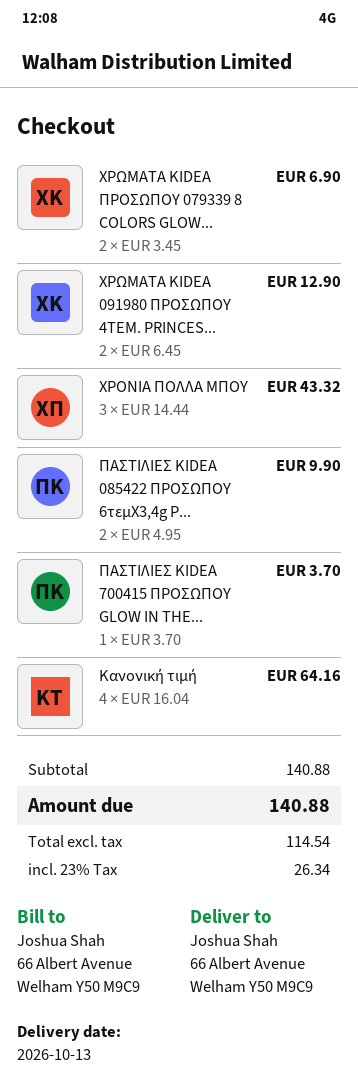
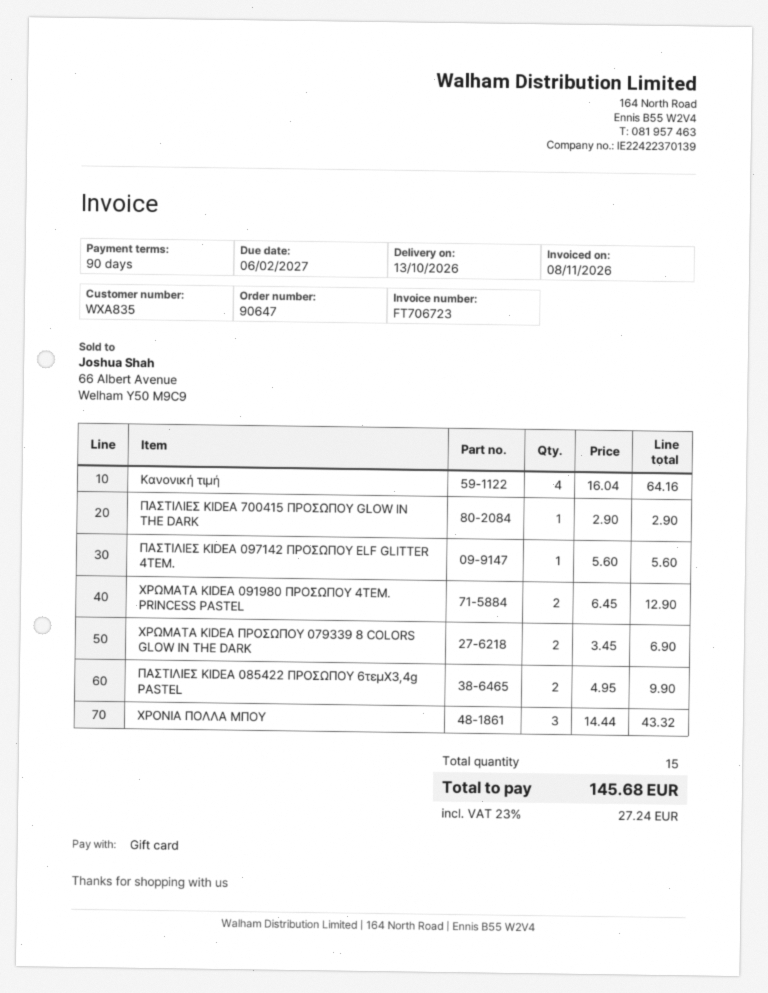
ΠΑΣΤΙΛΙΕΣ KIDEA 700415 ΠΡΟΣΩΠΟΥ GLOW IN THE...: 1 x 3.70 = 3.70 -> 1 x 2.90 = 2.90
ΠΑΣΤΙΛΙΕΣ KIDEA 097142 ΠΡΟΣΩΠΟΥ ELF GLITTER 4TEM.: none -> 1 x 5.60 = 5.60
tax: 23% = 26.34 -> 23% = 27.24
total: 140.88 -> 145.68

